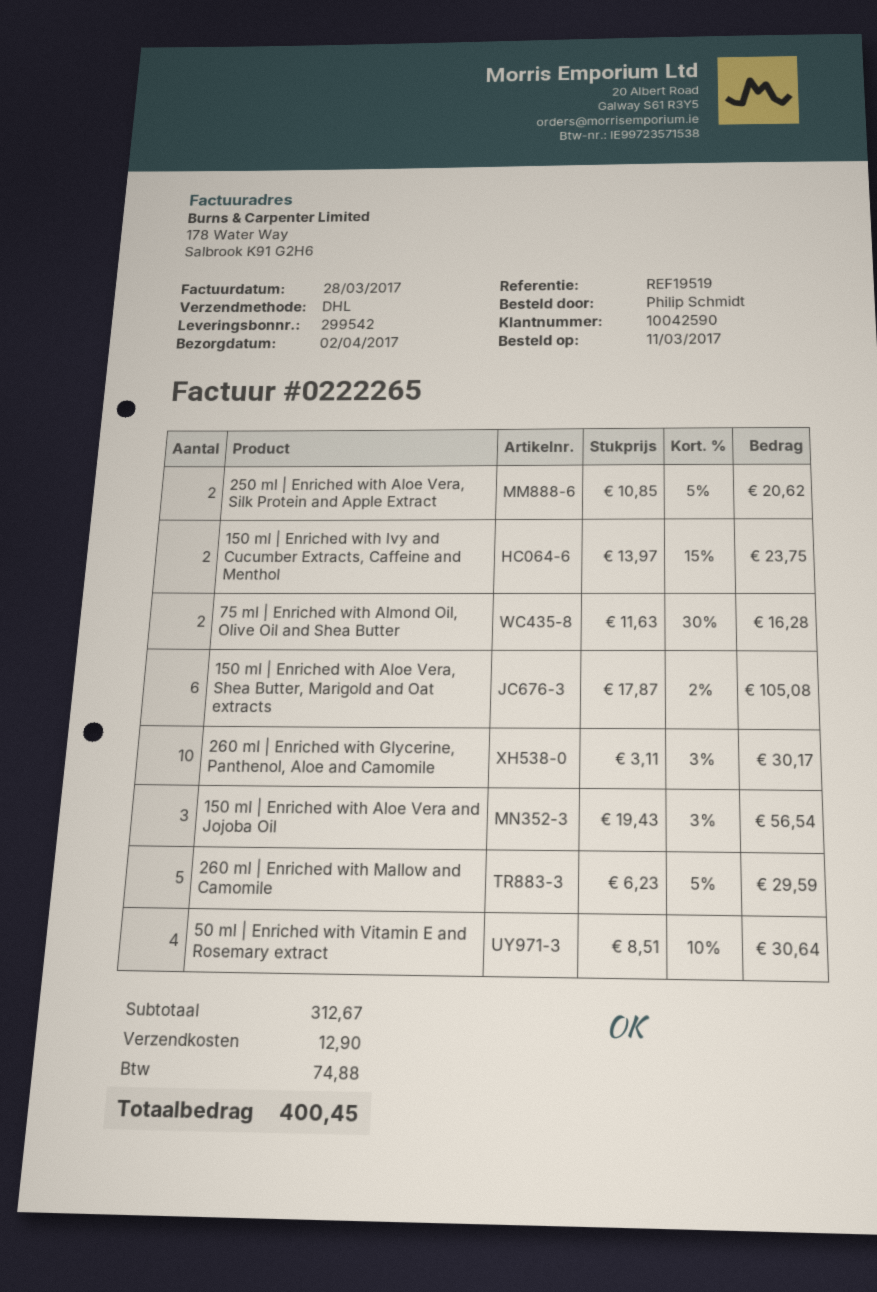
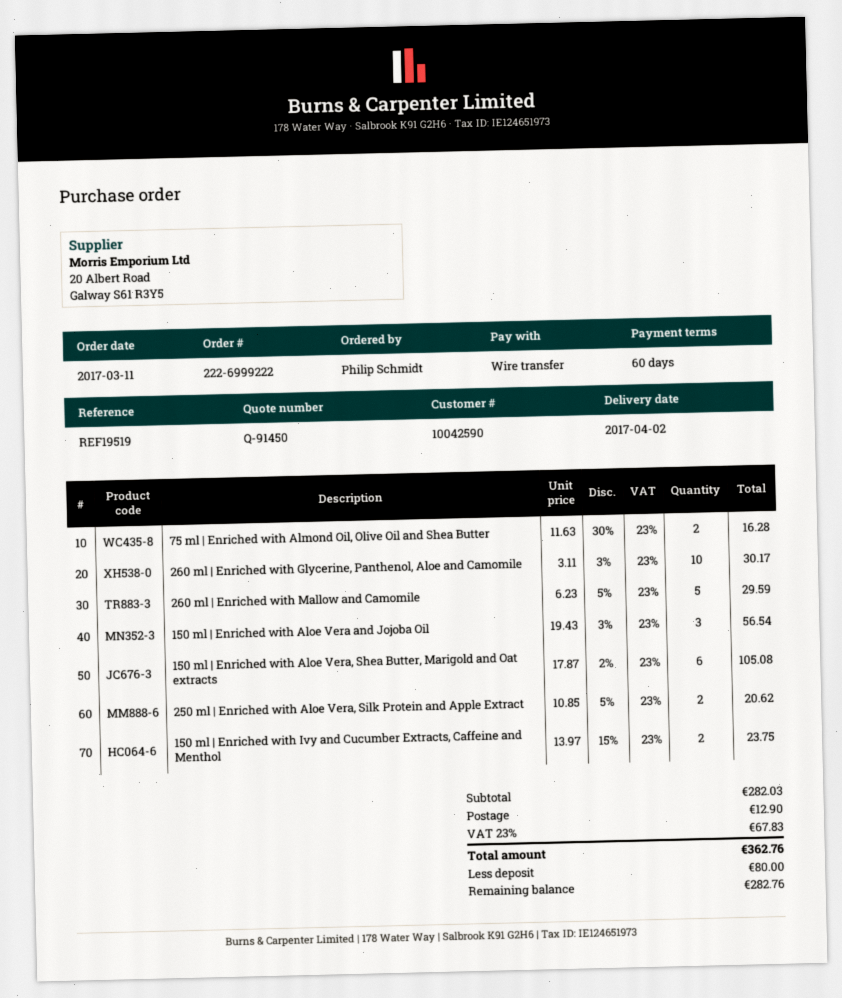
50 ml | Enriched with Vitamin E and Rosemary extract: 4 x 8.51 - 10% = 30.64 -> none
subtotal: 312.67 -> 282.03
tax: 74.88 -> 67.83
total: 400.45 -> 362.76

